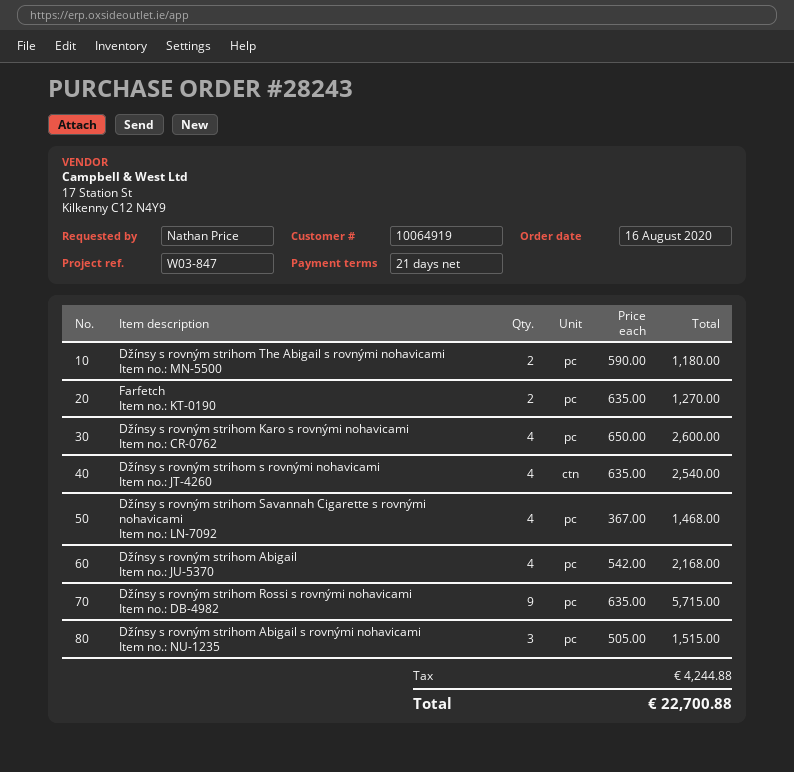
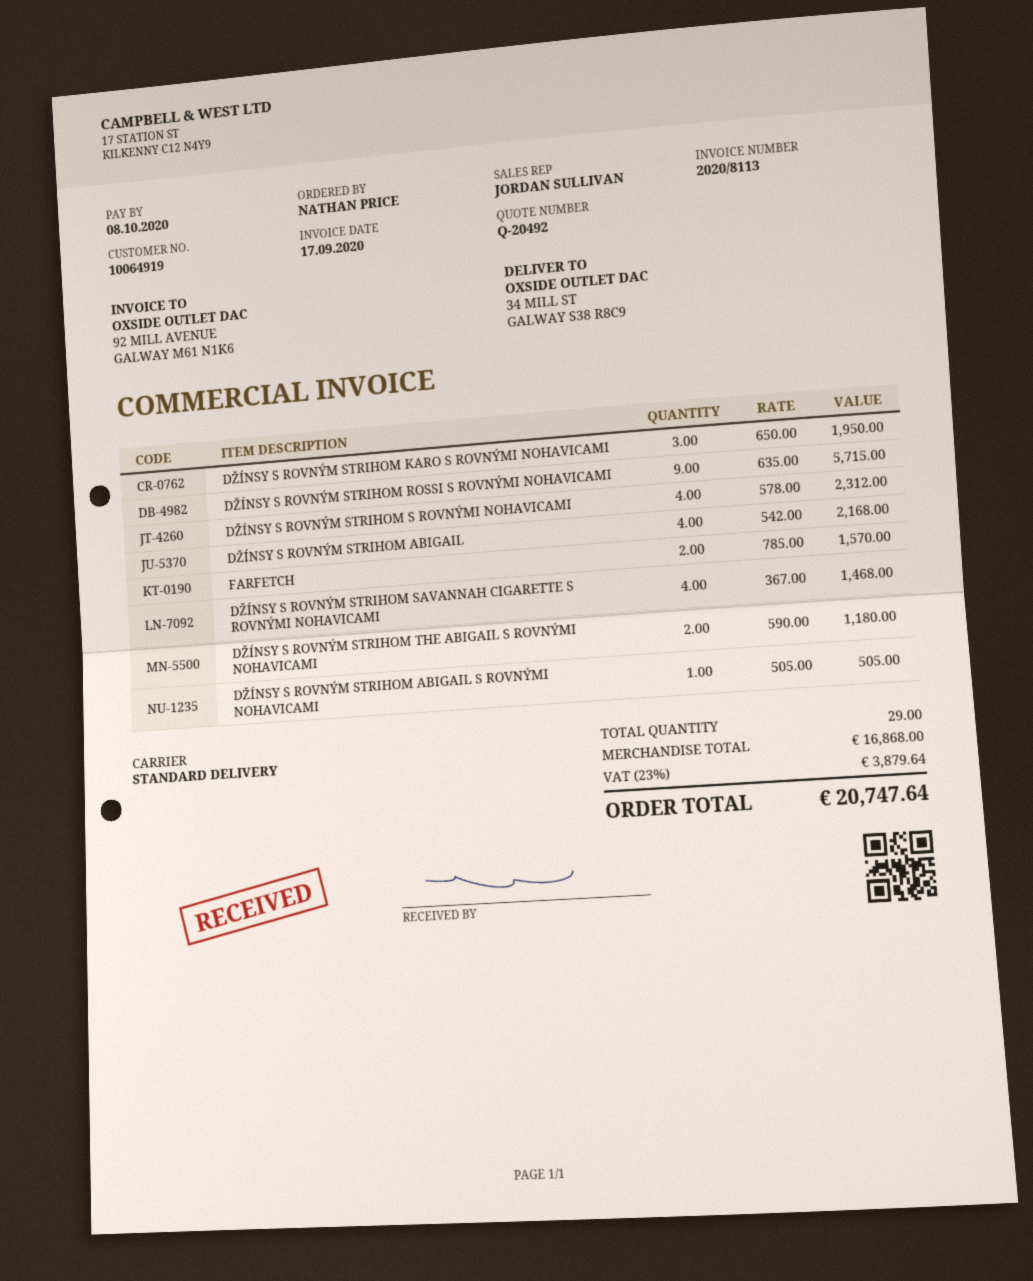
Farfetch: 2 x 635.00 = 1270.00 -> 2 x 785.00 = 1570.00
Džínsy s rovným strihom Karo s rovnými nohavicami: 4 x 650.00 = 2600.00 -> 3 x 650.00 = 1950.00
Džínsy s rovným strihom s rovnými nohavicami: 4 x 635.00 = 2540.00 -> 4 x 578.00 = 2312.00
Džínsy s rovným strihom Abigail s rovnými nohavicami: 3 x 505.00 = 1515.00 -> 1 x 505.00 = 505.00
tax: 4244.88 -> 3879.64
total: 22700.88 -> 20747.64

